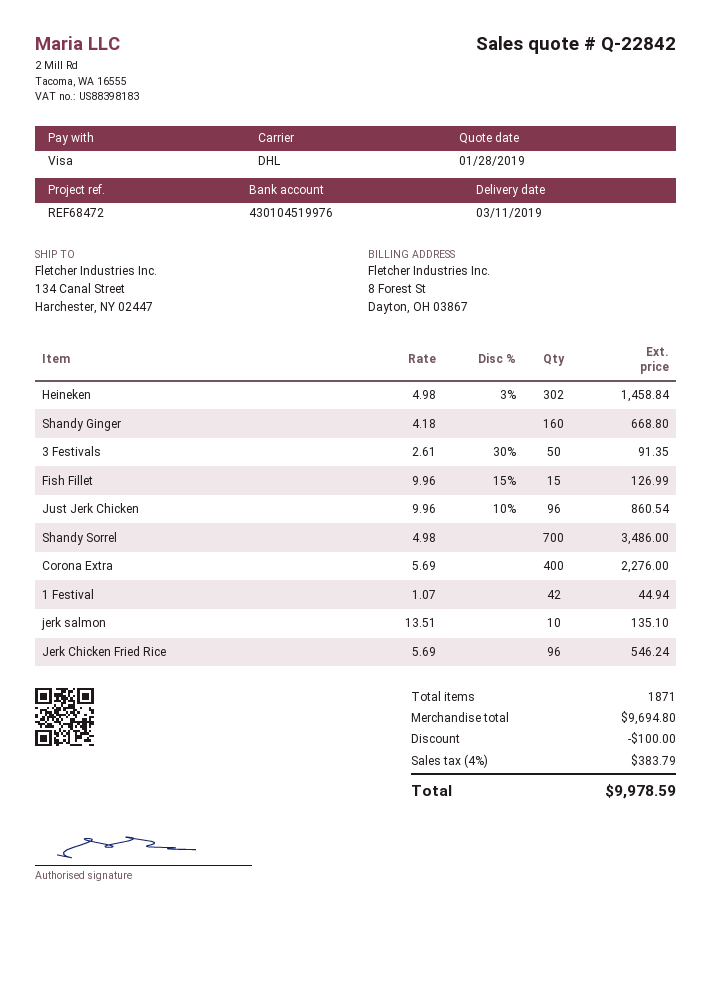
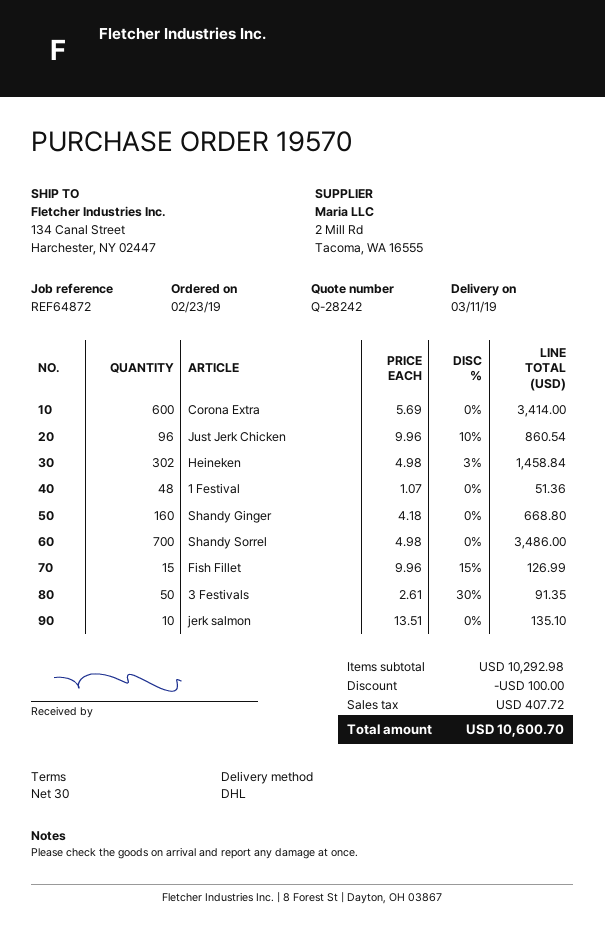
quote number: Q-22842 -> Q-28242
reference: REF68472 -> REF64872
Corona Extra: 400 x 5.69 = 2276.00 -> 600 x 5.69 = 3414.00
1 Festival: 42 x 1.07 = 44.94 -> 48 x 1.07 = 51.36
Jerk Chicken Fried Rice: 96 x 5.69 = 546.24 -> none
subtotal: 9694.80 -> 10292.98
tax: 383.79 -> 407.72
total: 9978.59 -> 10600.70

